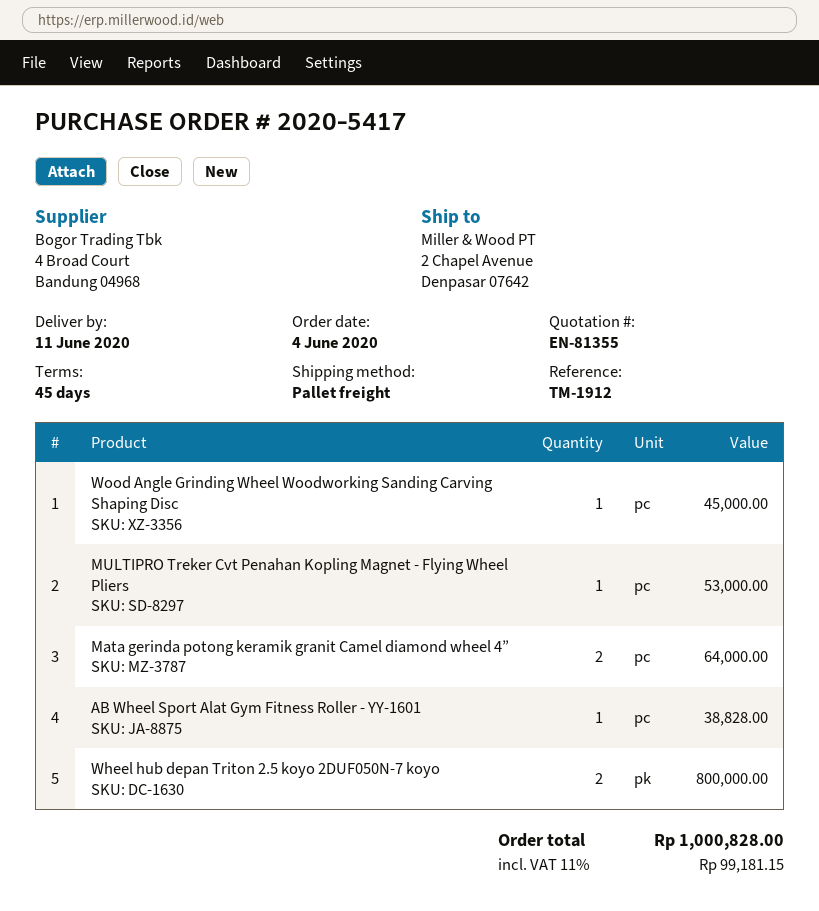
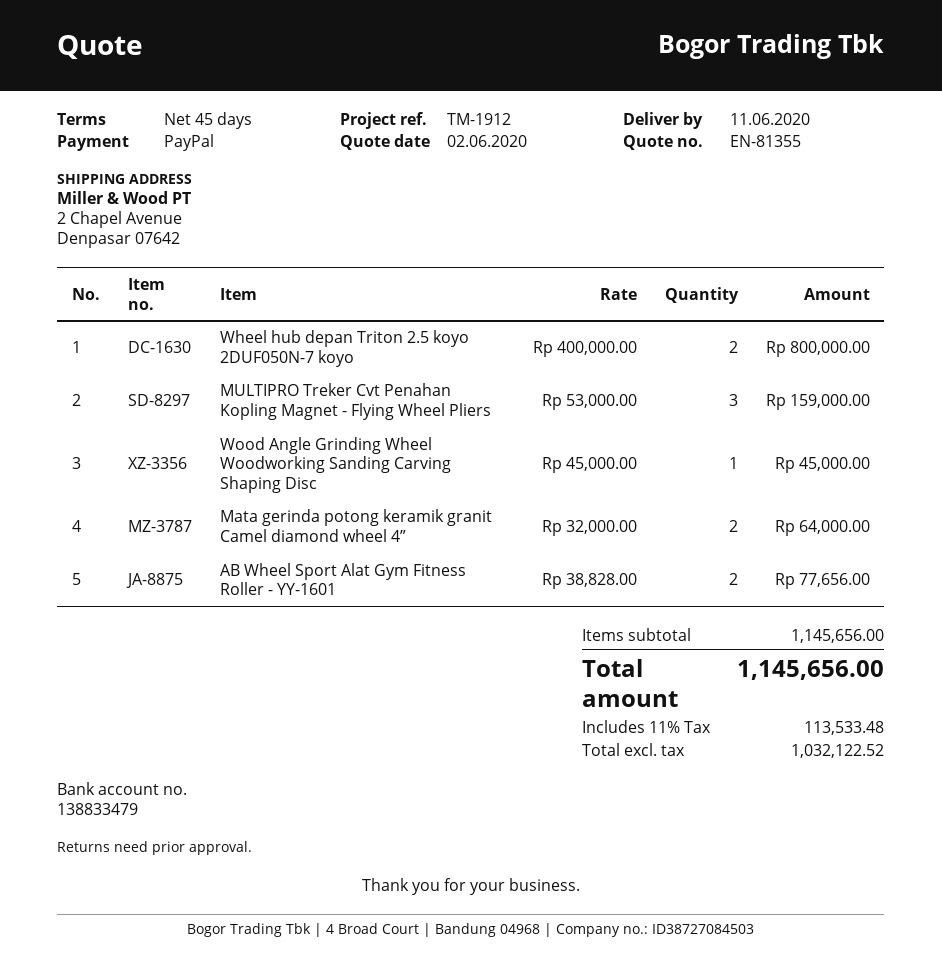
MULTIPRO Treker Cvt Penahan Kopling Magnet - Flying Wheel Pliers: 1 for 53000.00 -> 3 for 159000.00
AB Wheel Sport Alat Gym Fitness Roller - YY-1601: 1 for 38828.00 -> 2 for 77656.00
tax: 11% = 99181.15 -> 11% = 113533.48
total: 1000828.00 -> 1145656.00

